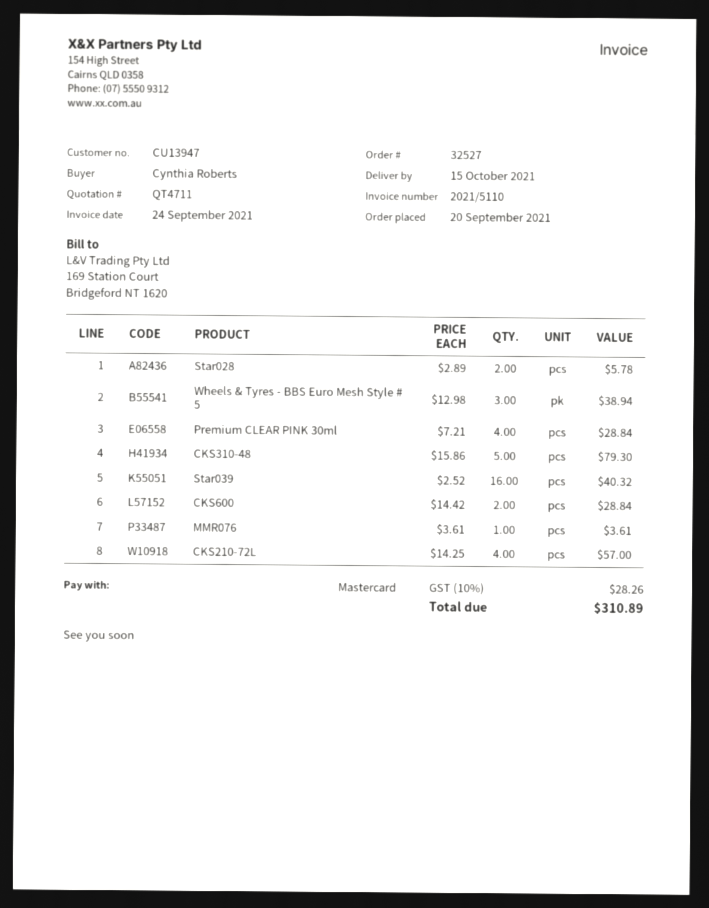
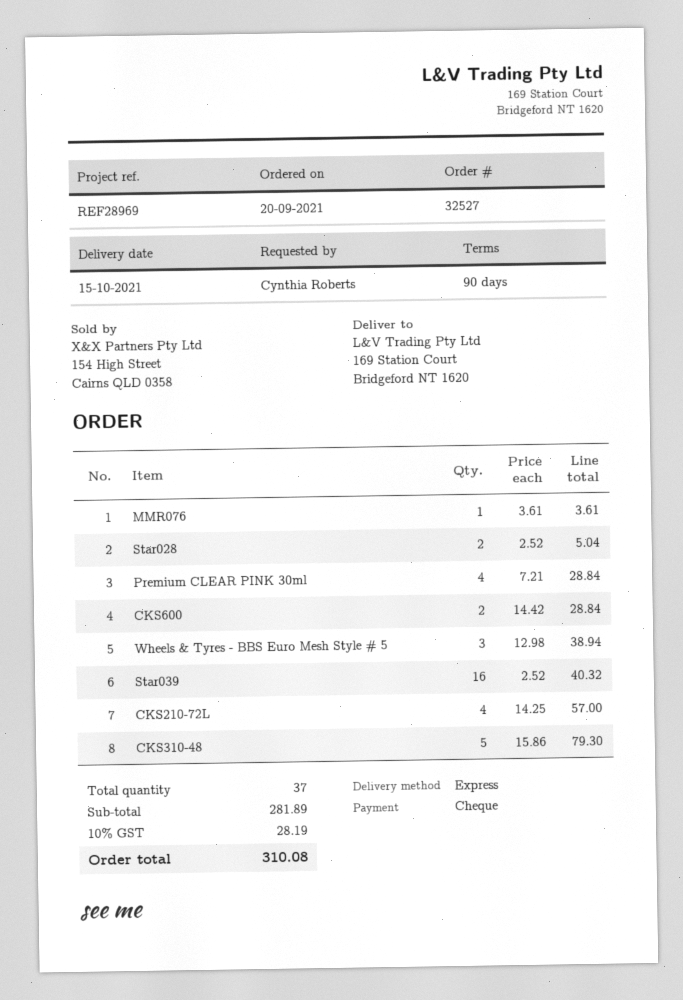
payment method: Mastercard -> cheque
Star028: 2 x 2.89 = 5.78 -> 2 x 2.52 = 5.04
tax: 10% = 28.26 -> 10% = 28.19
total: 310.89 -> 310.08

